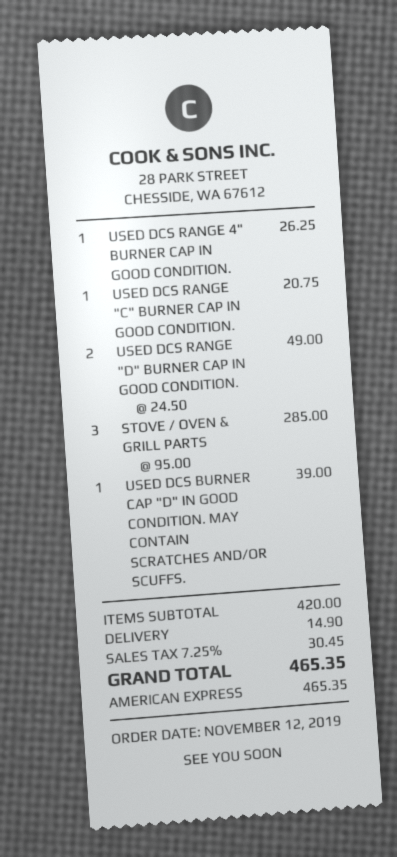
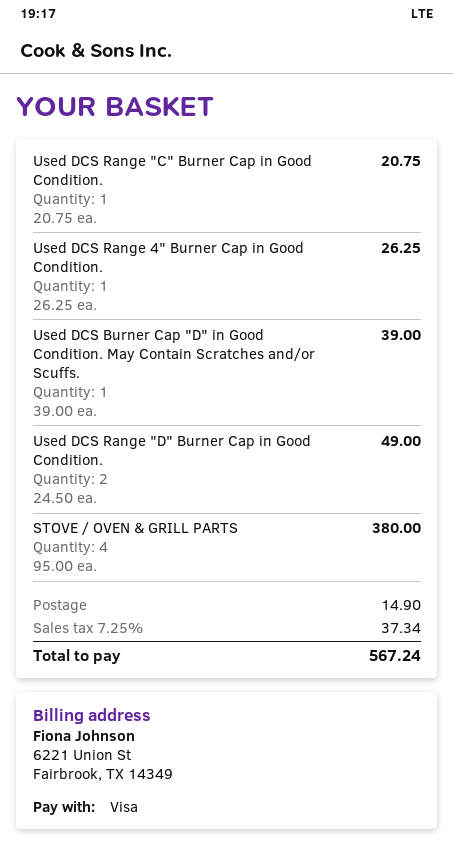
payment method: American Express -> Visa
STOVE / OVEN & GRILL PARTS: 3 x 95.00 = 285.00 -> 4 x 95.00 = 380.00
tax: 7.25% = 30.45 -> 7.25% = 37.34
total: 465.35 -> 567.24

